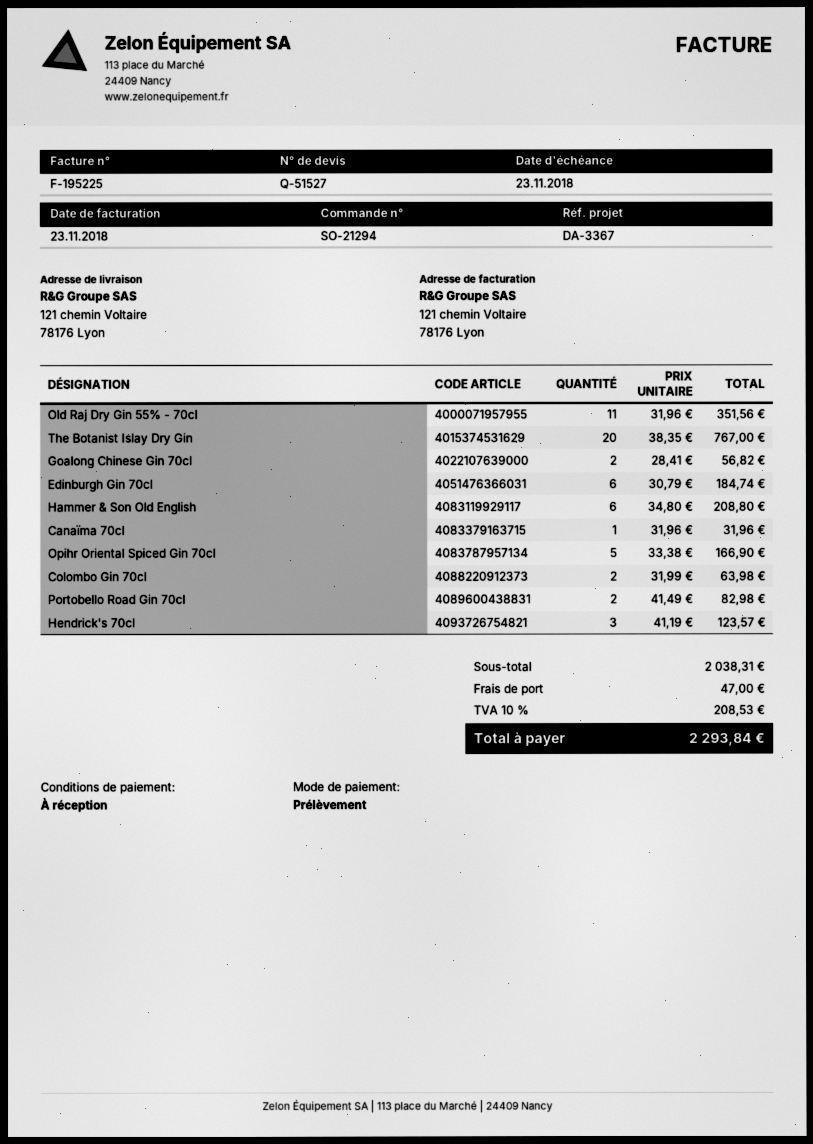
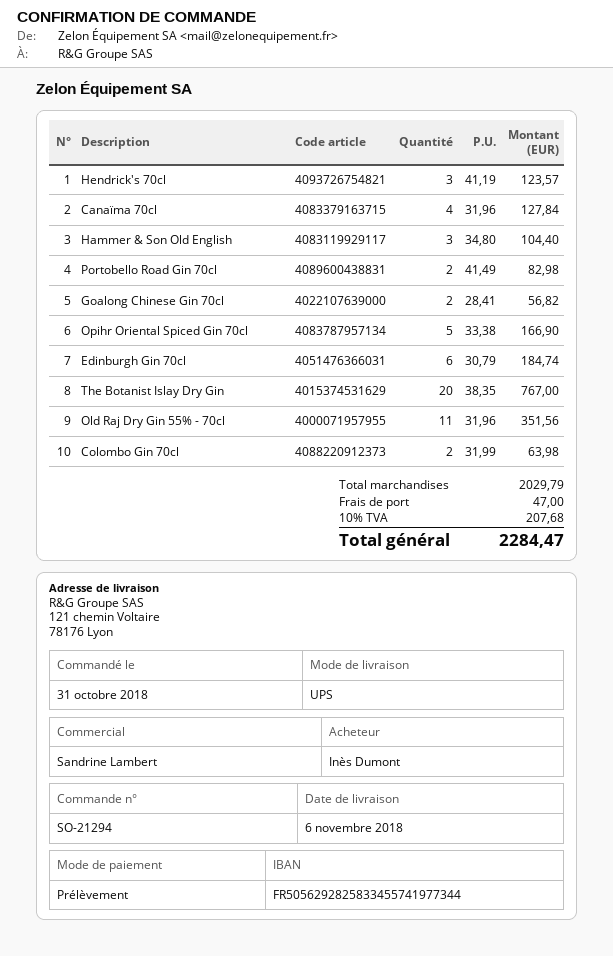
Hammer & Son Old English: 6 x 34.80 = 208.80 -> 3 x 34.80 = 104.40
Canaïma 70cl: 1 x 31.96 = 31.96 -> 4 x 31.96 = 127.84
subtotal: 2038.31 -> 2029.79
tax: 10% = 208.53 -> 10% = 207.68
total: 2293.84 -> 2284.47

